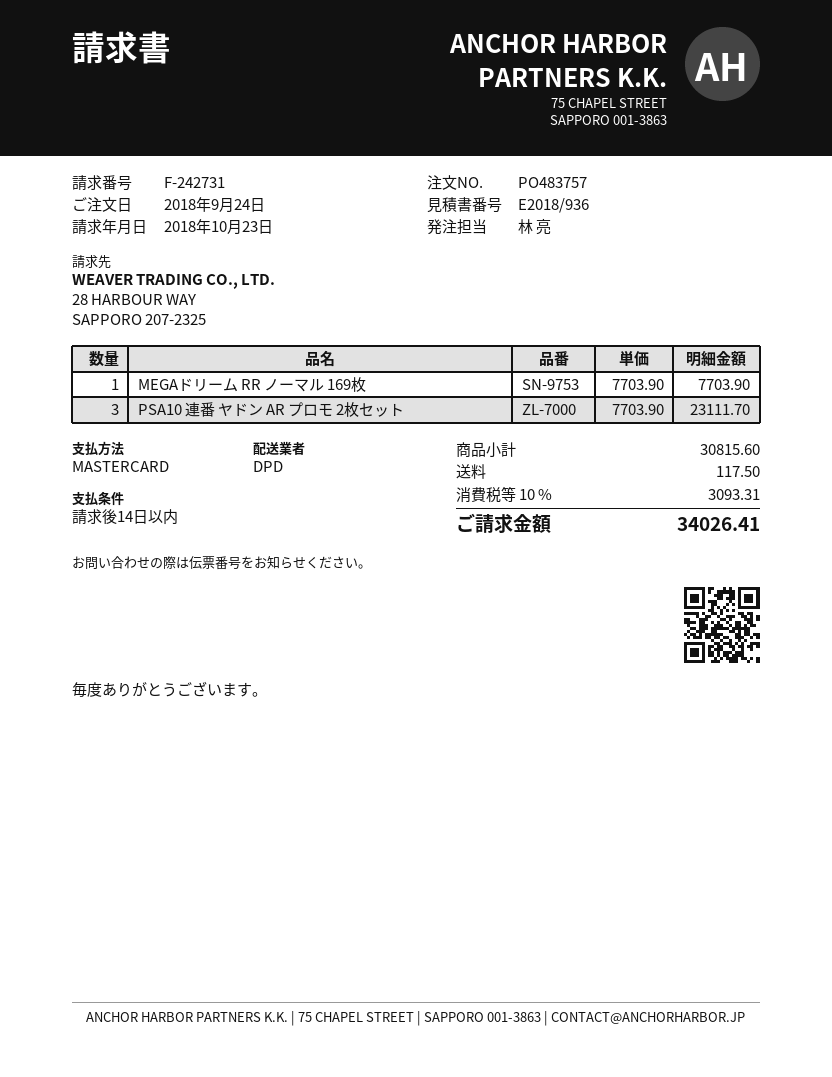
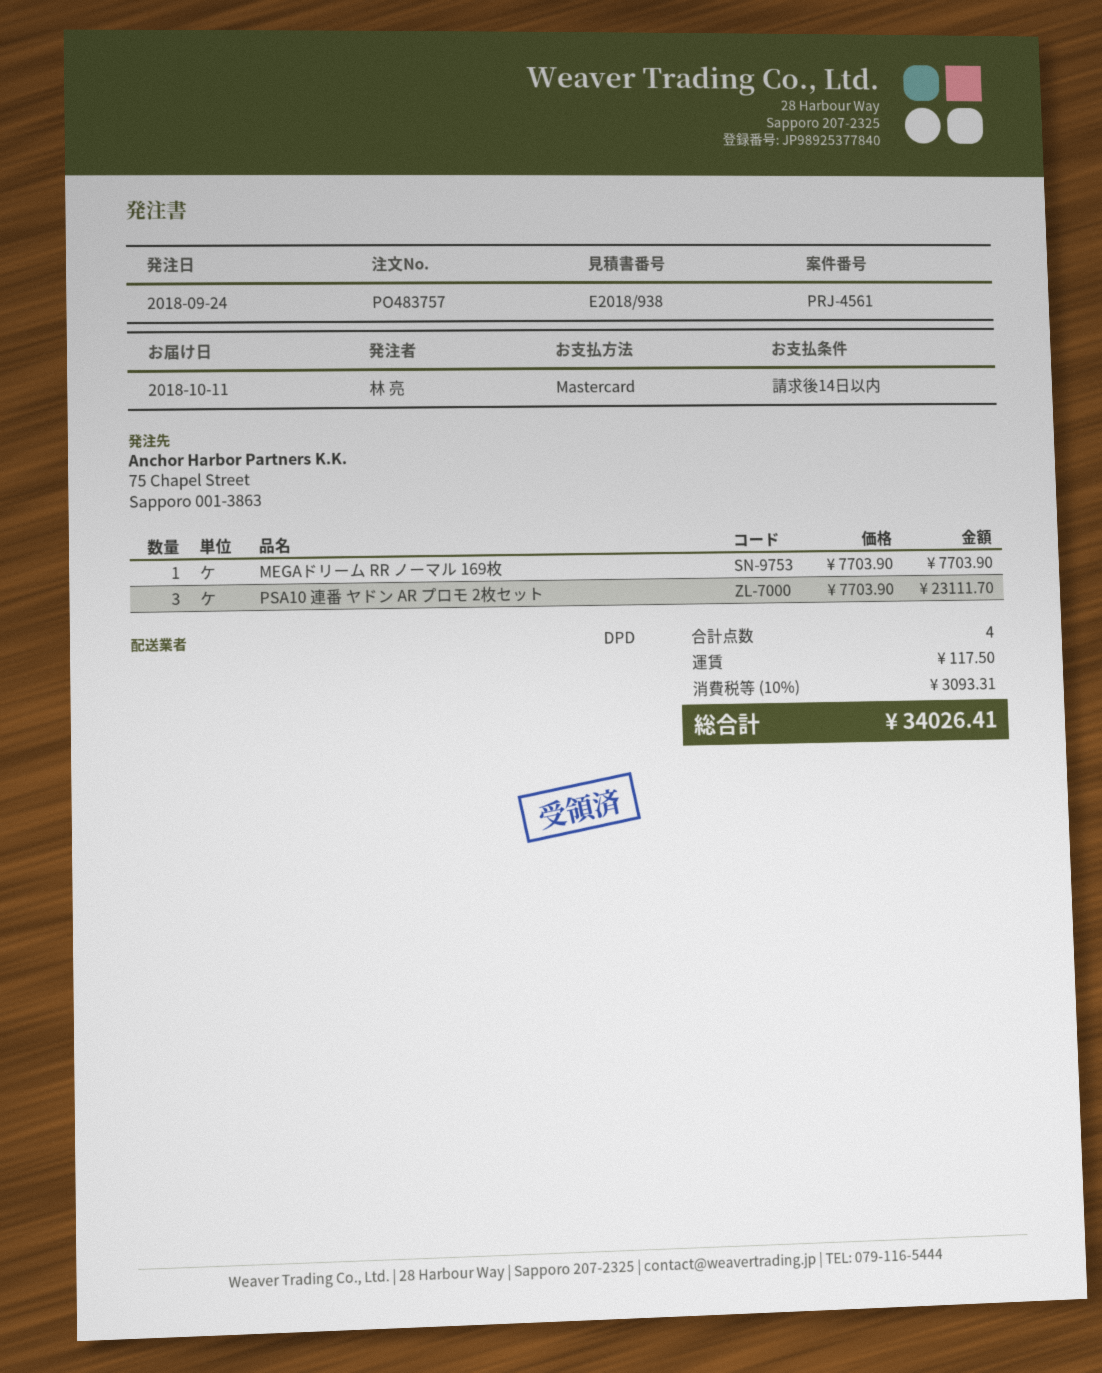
quote number: E2018/936 -> E2018/938

